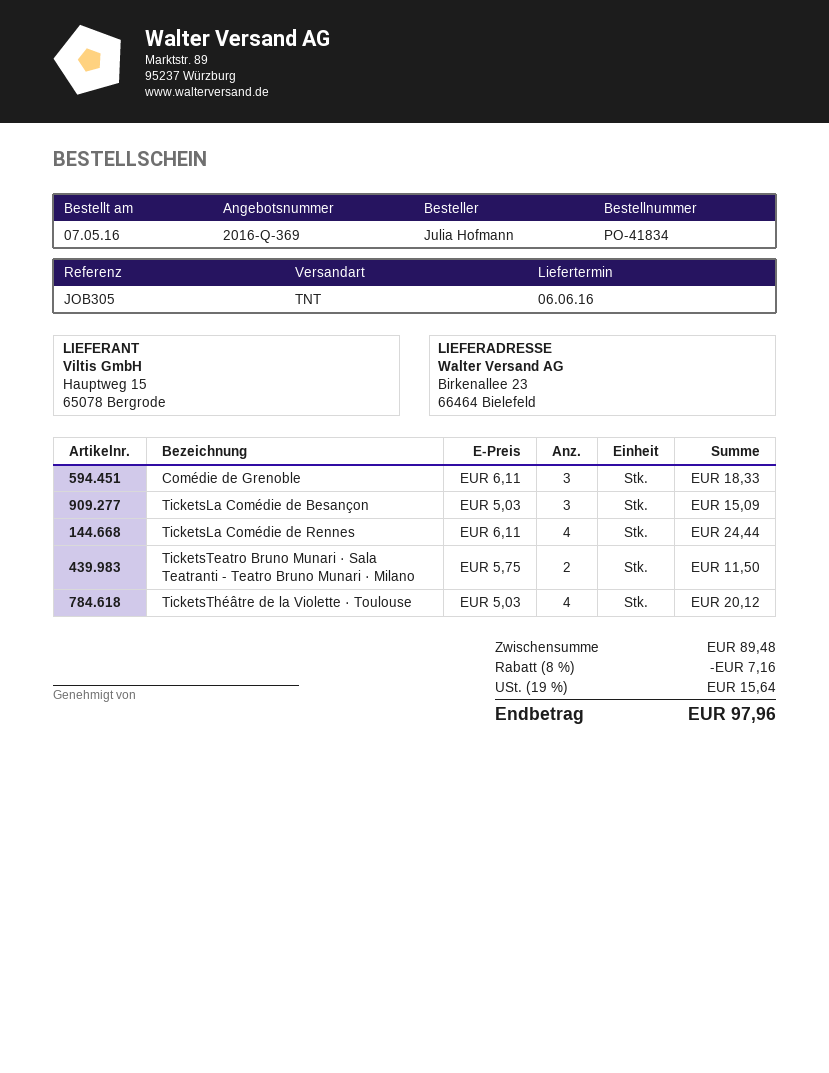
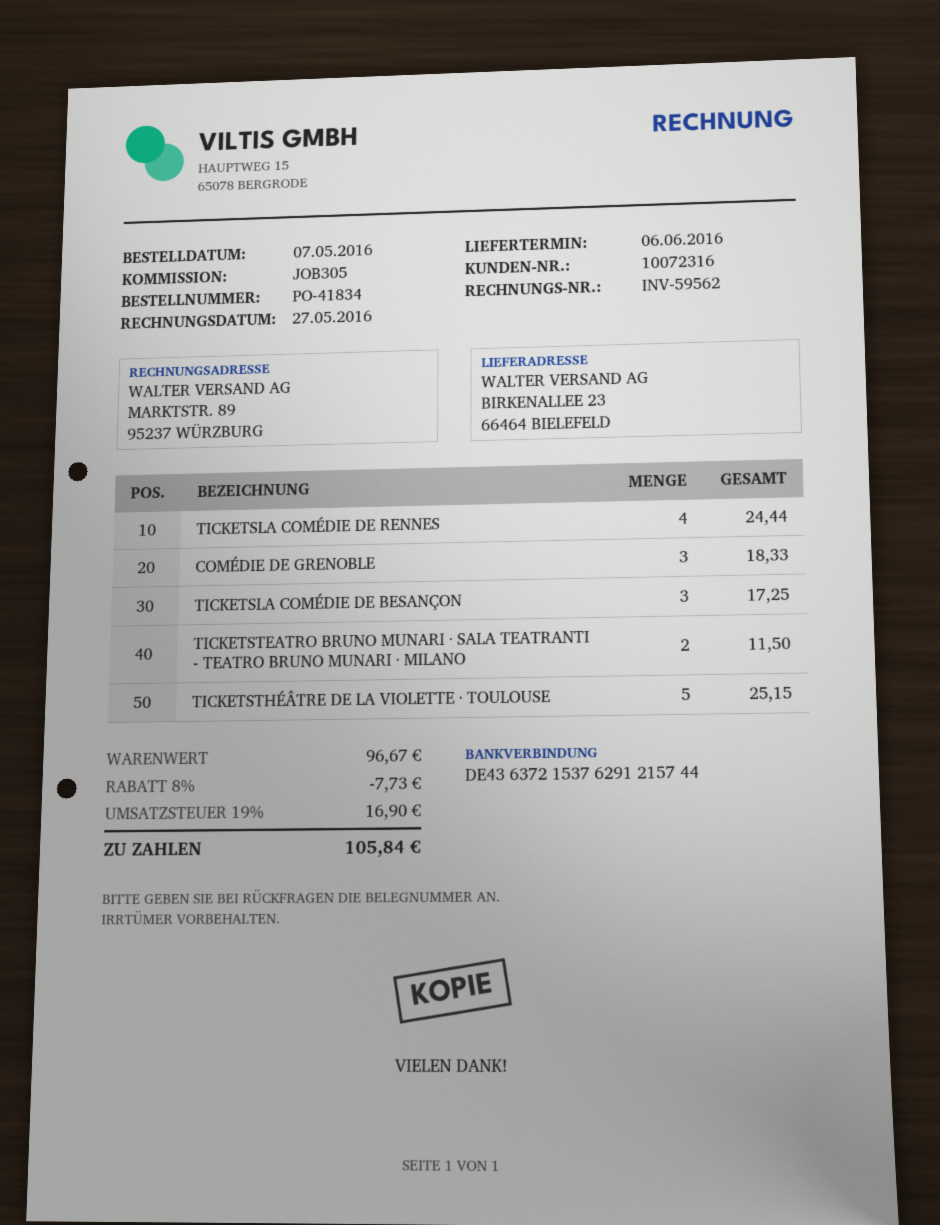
TicketsLa Comédie de Besançon: 3 for 15.09 -> 3 for 17.25
TicketsThéâtre de la Violette · Toulouse: 4 for 20.12 -> 5 for 25.15
subtotal: 89.48 -> 96.67
discount: 8% = 7.16 -> 8% = 7.73
tax: 19% = 15.64 -> 19% = 16.90
total: 97.96 -> 105.84

